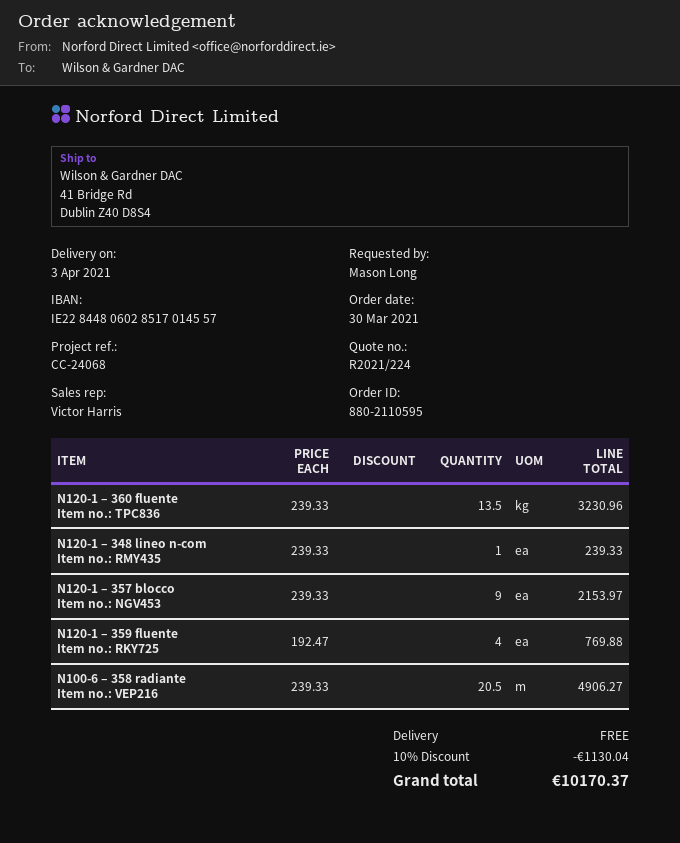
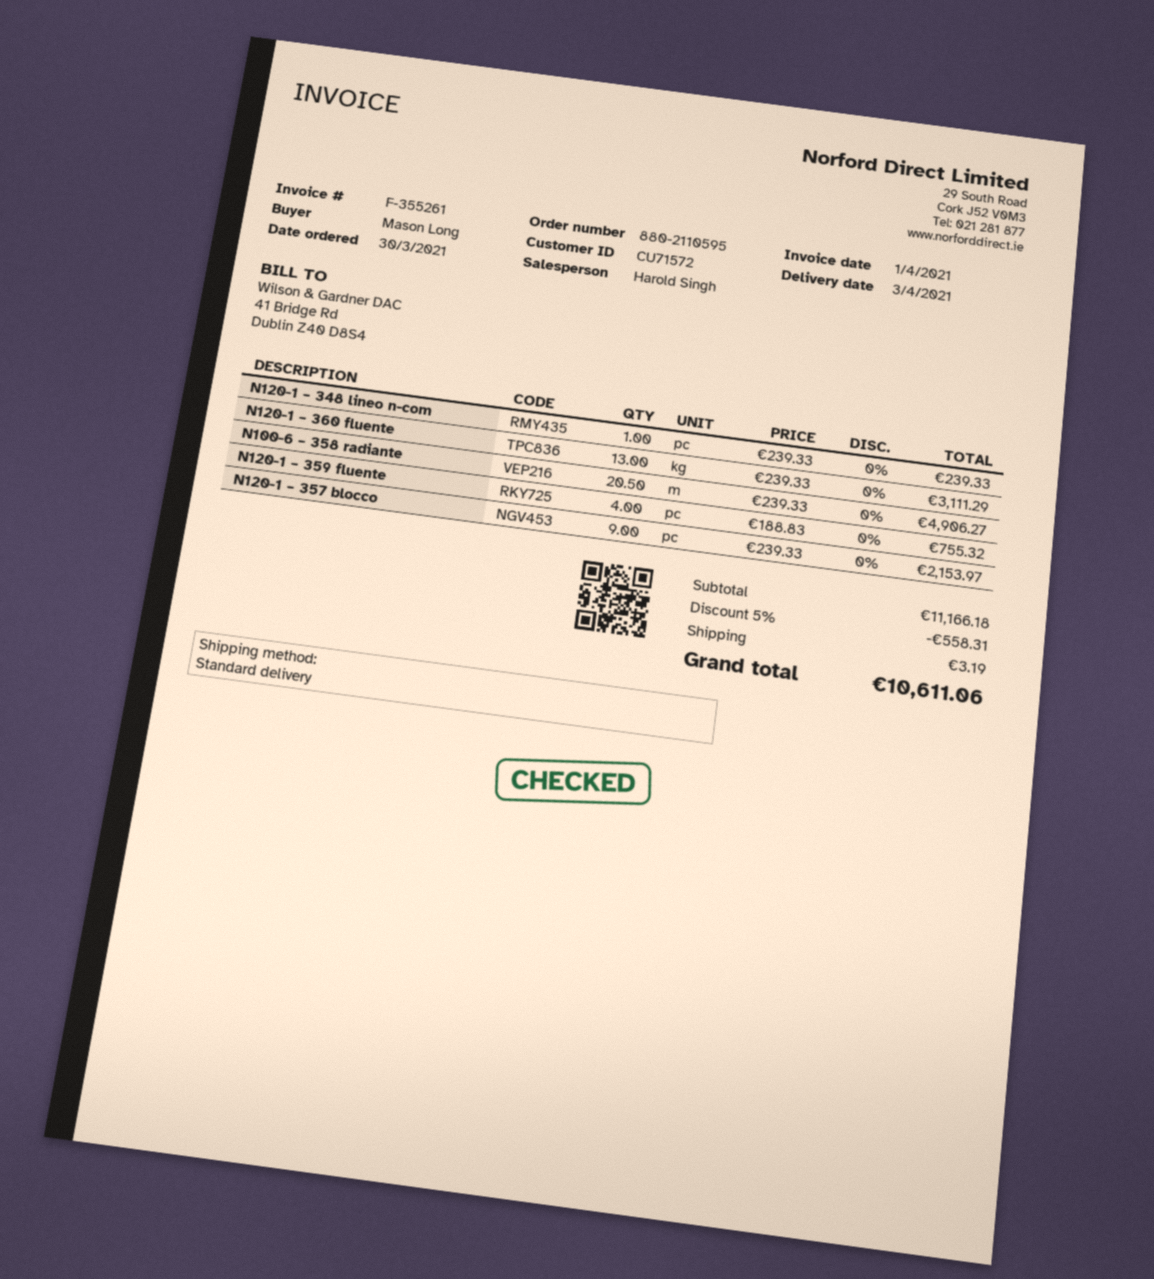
sales rep: Victor Harris -> Harold Singh
N120-1 – 360 fluente: 13.5 x 239.33 = 3230.96 -> 13 x 239.33 = 3111.29
N120-1 – 359 fluente: 4 x 192.47 = 769.88 -> 4 x 188.83 = 755.32
discount: 10% = 1130.04 -> 5% = 558.31
shipping: 0.00 -> 3.19
total: 10170.37 -> 10611.06

